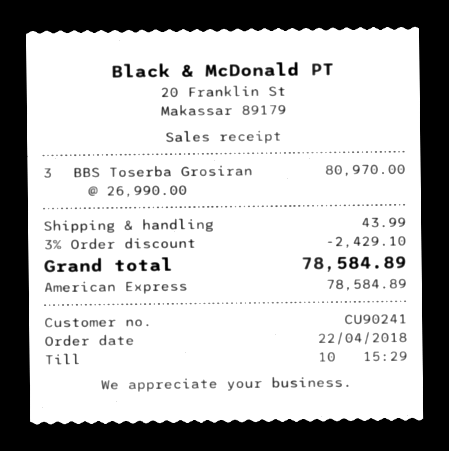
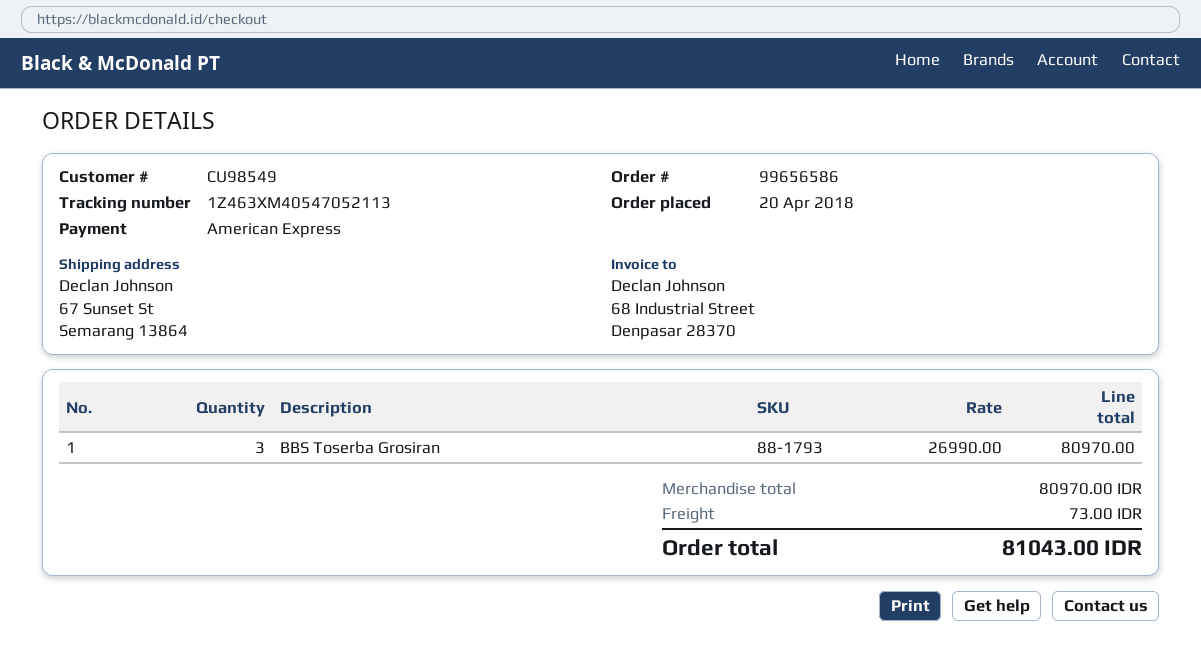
order date: 2018-04-22 -> 2018-04-20
customer number: CU90241 -> CU98549
discount: 3% = 2429.10 -> none
shipping: 43.99 -> 73.00
total: 78584.89 -> 81043.00

